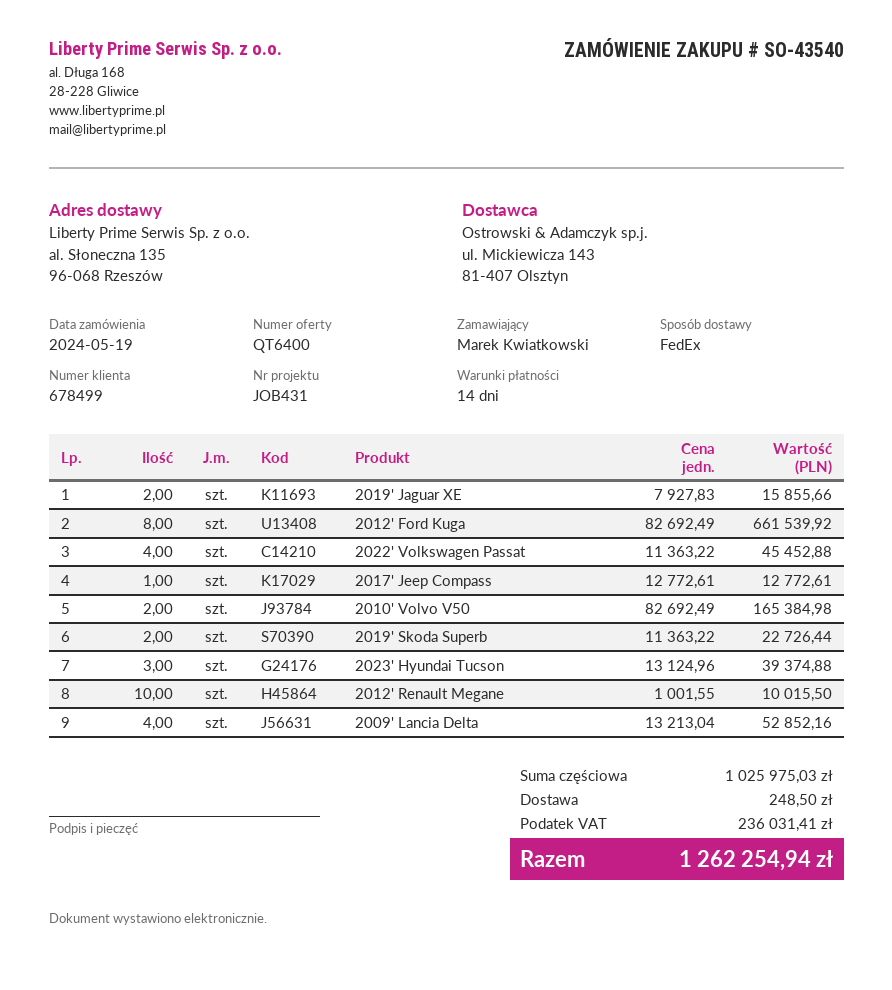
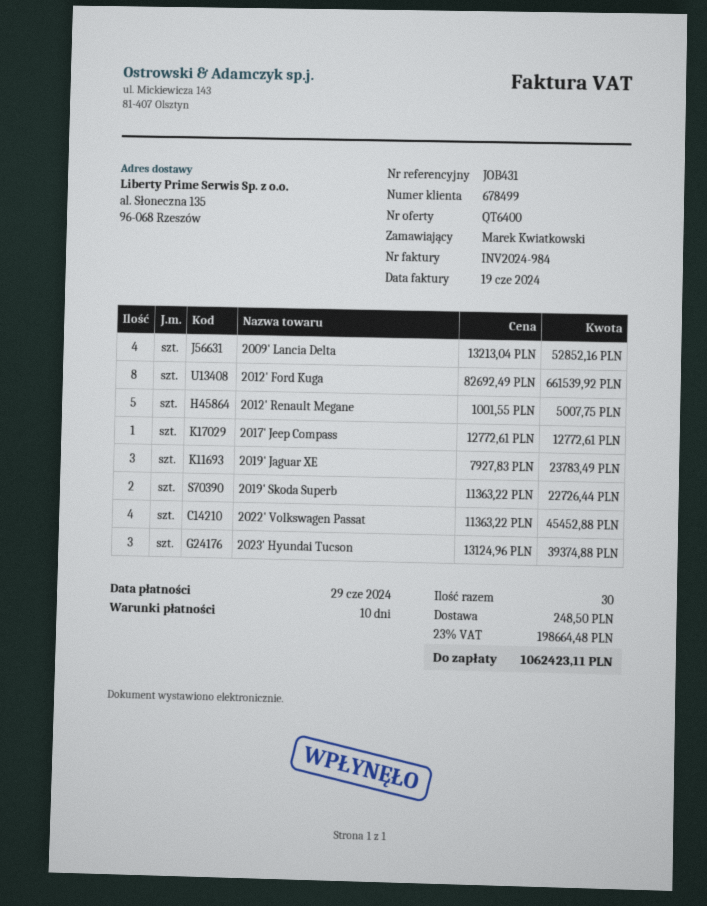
payment terms: 14 days -> 10 days
2019' Jaguar XE: 2 x 7927.83 = 15855.66 -> 3 x 7927.83 = 23783.49
2010' Volvo V50: 2 x 82692.49 = 165384.98 -> none
2012' Renault Megane: 10 x 1001.55 = 10015.50 -> 5 x 1001.55 = 5007.75
tax: 236031.41 -> 198664.48
total: 1262254.94 -> 1062423.11

